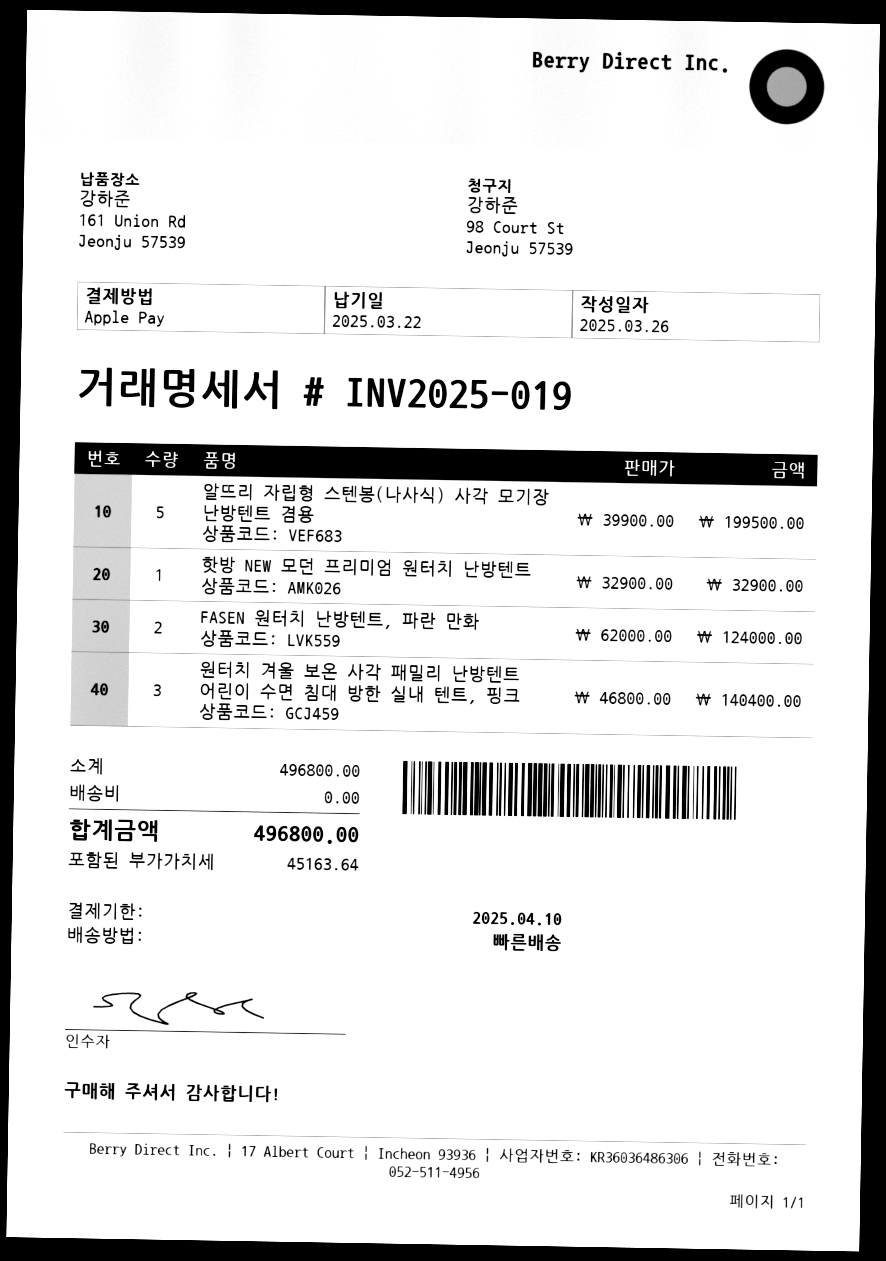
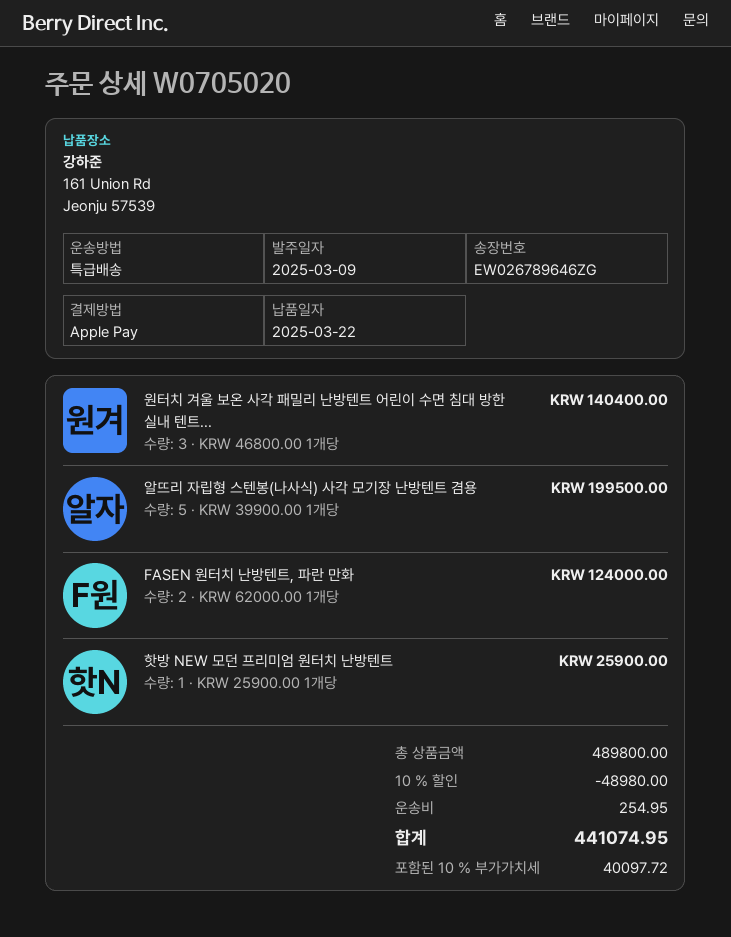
핫방 NEW 모던 프리미엄 원터치 난방텐트: 1 x 32900.00 = 32900.00 -> 1 x 25900.00 = 25900.00
subtotal: 496800.00 -> 489800.00
discount: none -> 10% = 48980.00
shipping: 0.00 -> 254.95
tax: 45163.64 -> 40097.72
total: 496800.00 -> 441074.95

